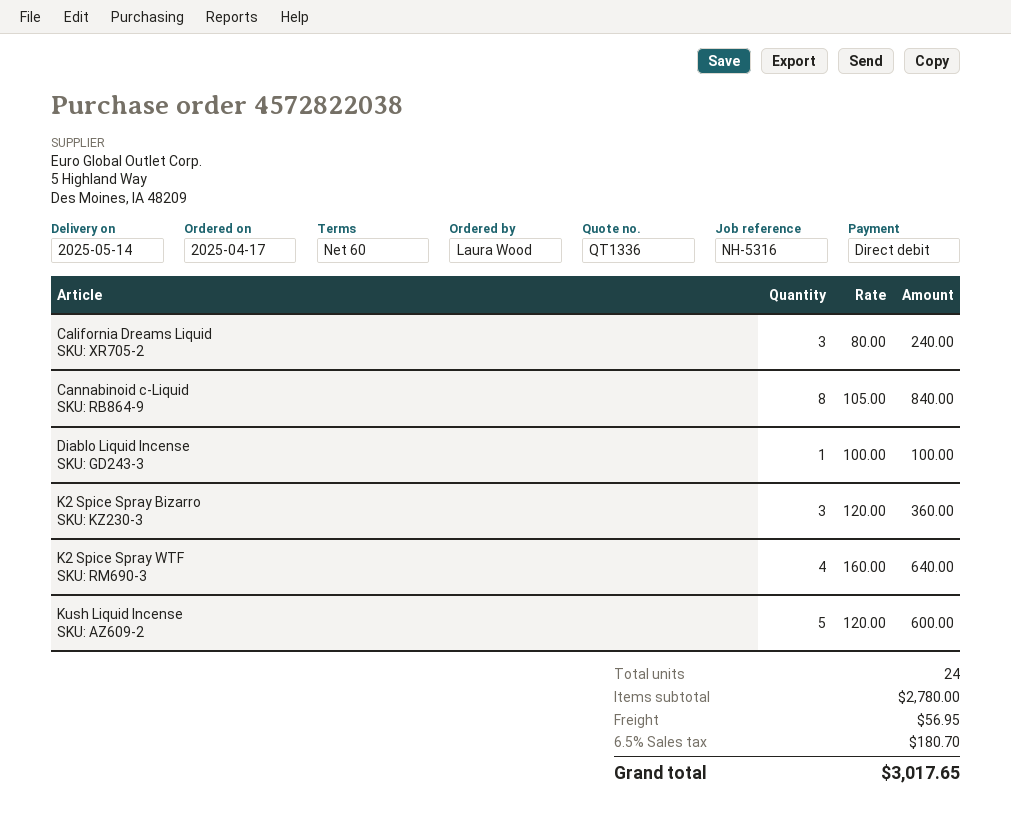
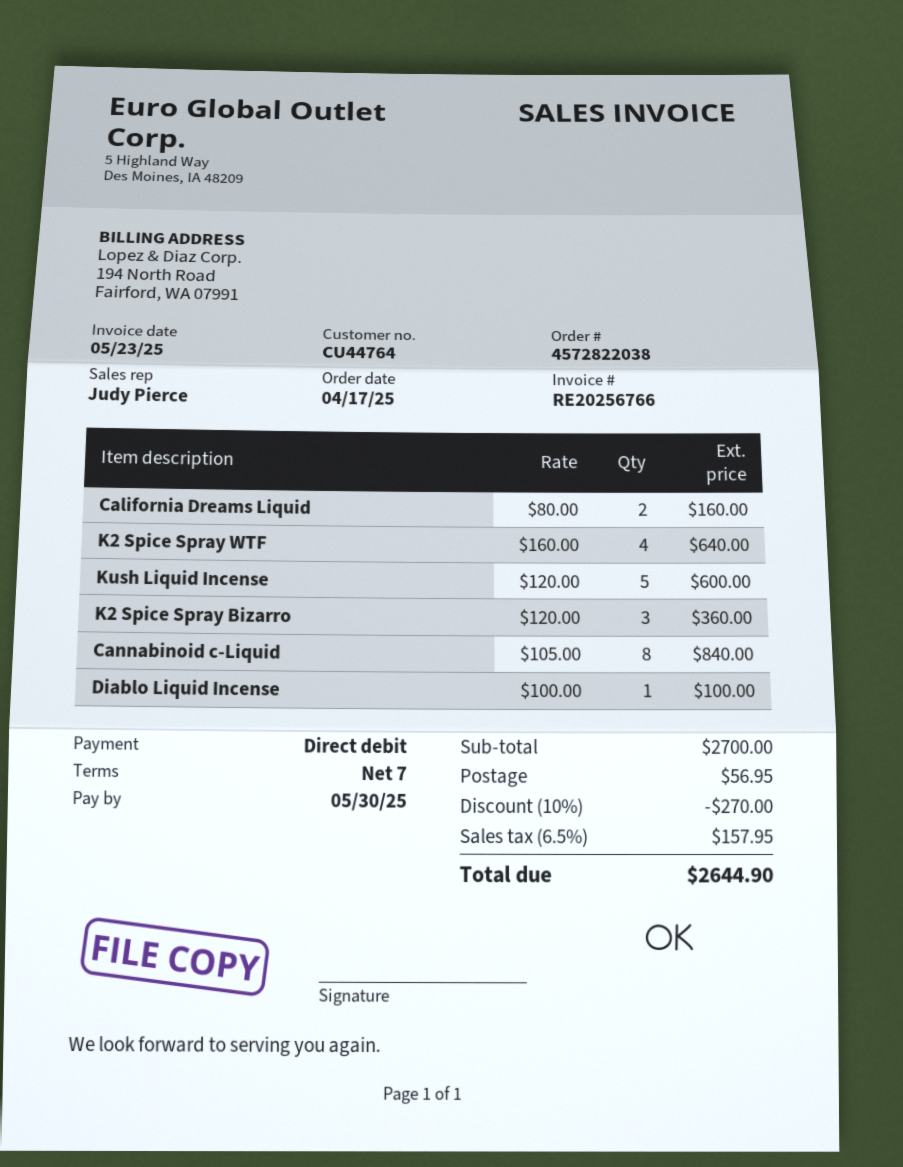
payment terms: 60 days -> 7 days
California Dreams Liquid: 3 x 80.00 = 240.00 -> 2 x 80.00 = 160.00
subtotal: 2780.00 -> 2700.00
discount: none -> 10% = 270.00
tax: 6.5% = 180.70 -> 6.5% = 157.95
total: 3017.65 -> 2644.90

